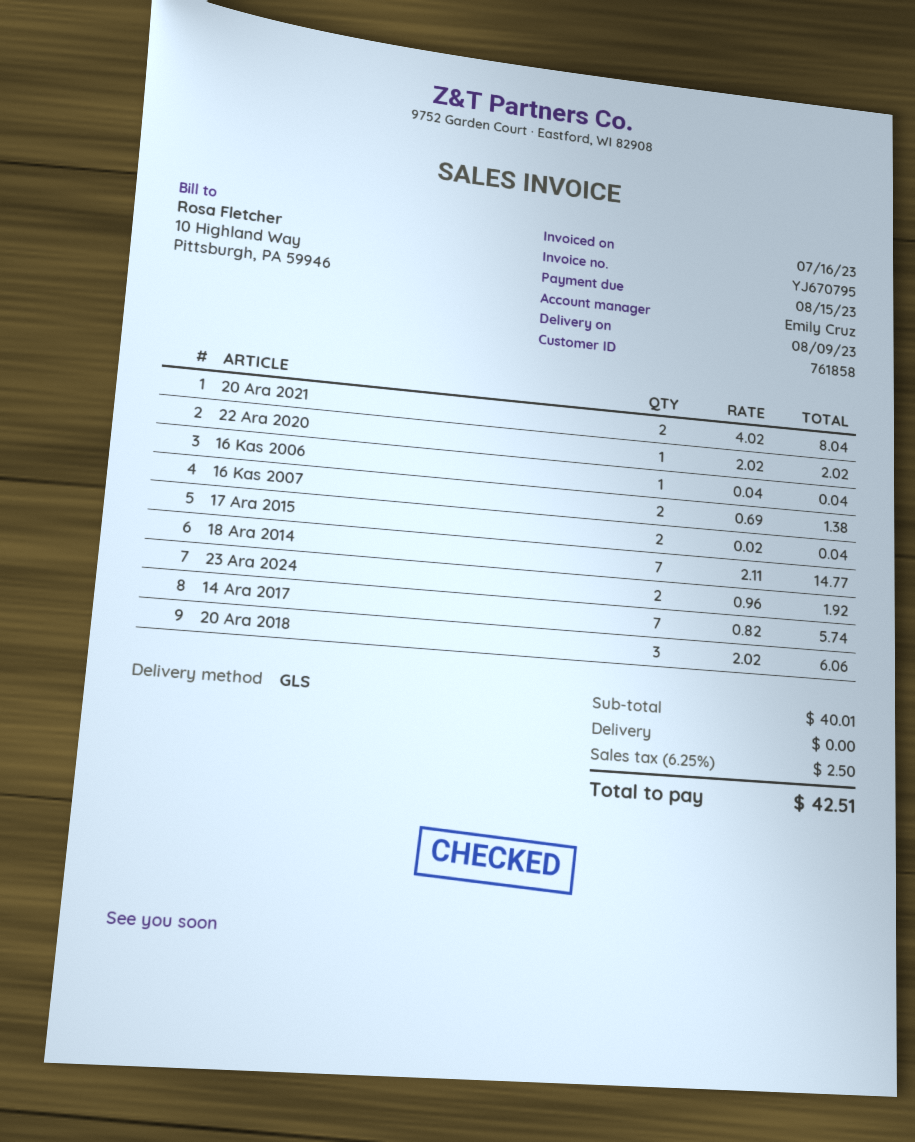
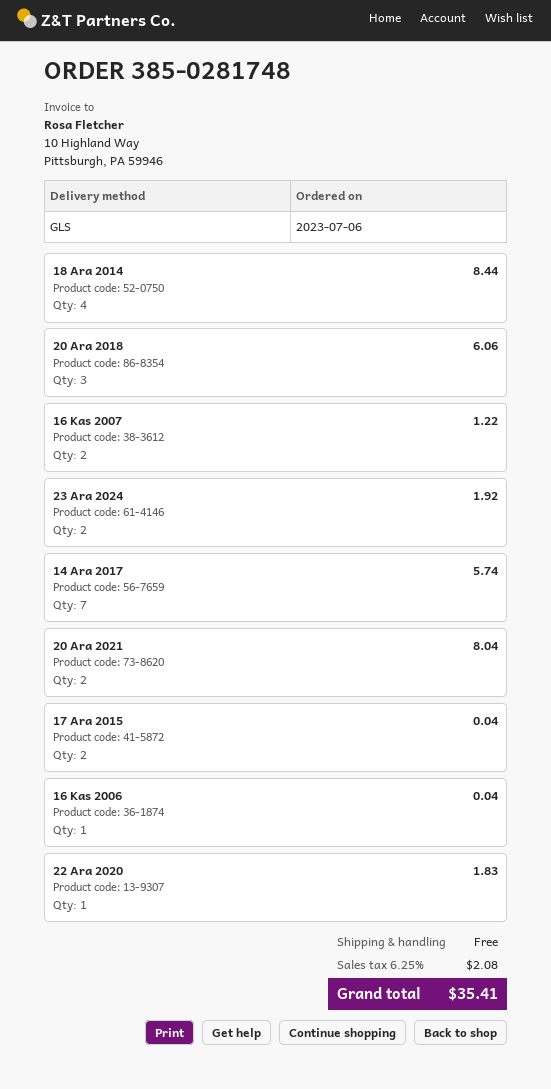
22 Ara 2020: 1 for 2.02 -> 1 for 1.83
16 Kas 2007: 2 for 1.38 -> 2 for 1.22
18 Ara 2014: 7 for 14.77 -> 4 for 8.44
tax: 6.25% = 2.50 -> 6.25% = 2.08
total: 42.51 -> 35.41

